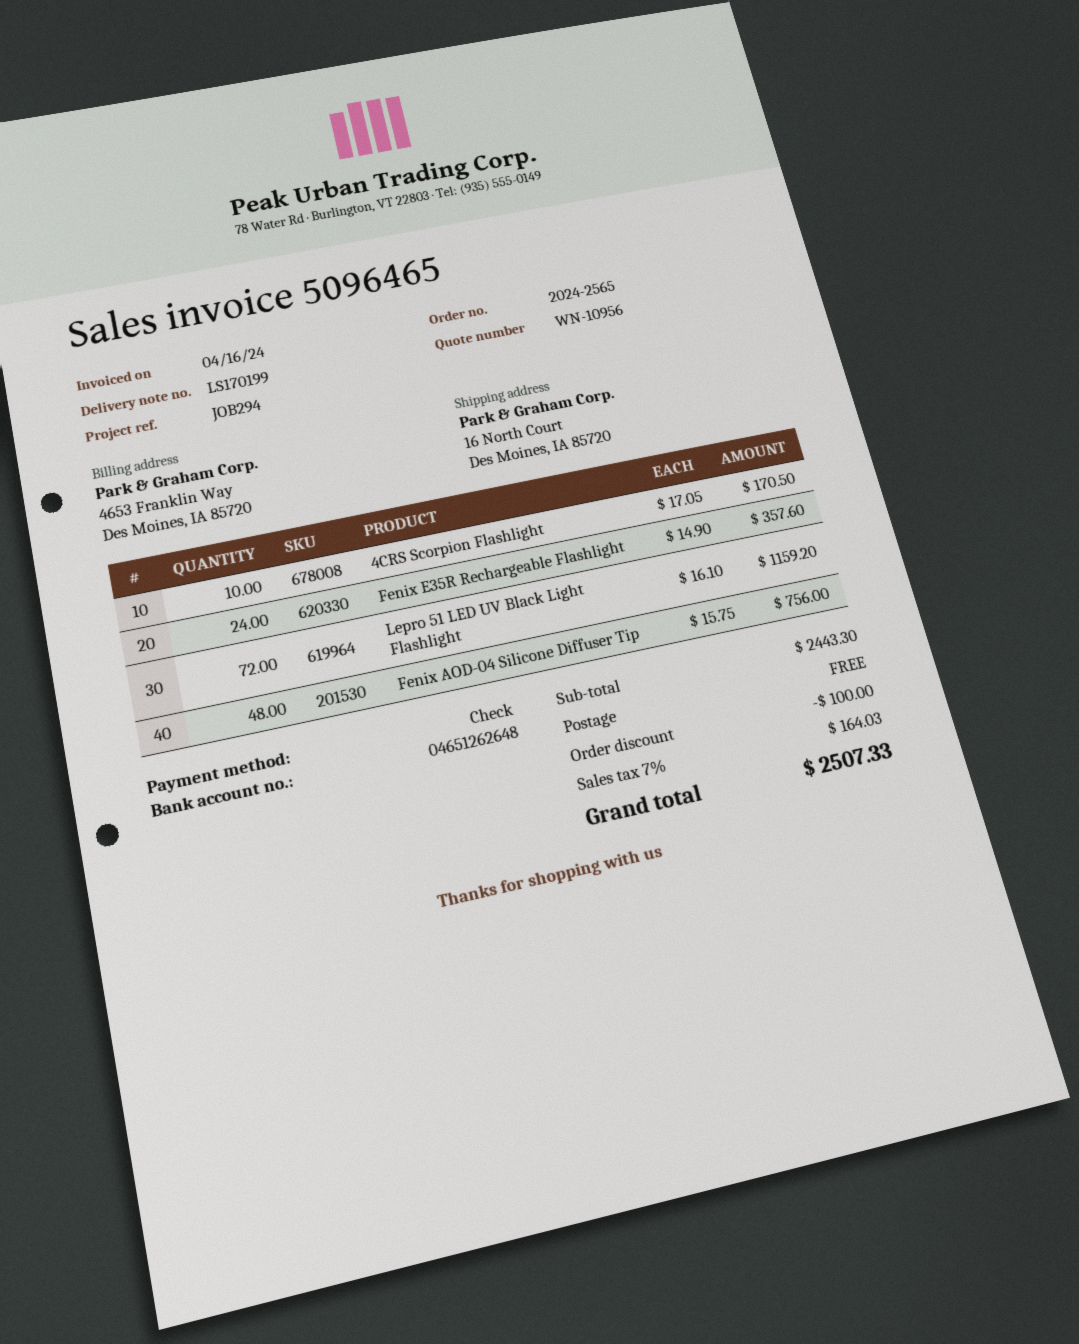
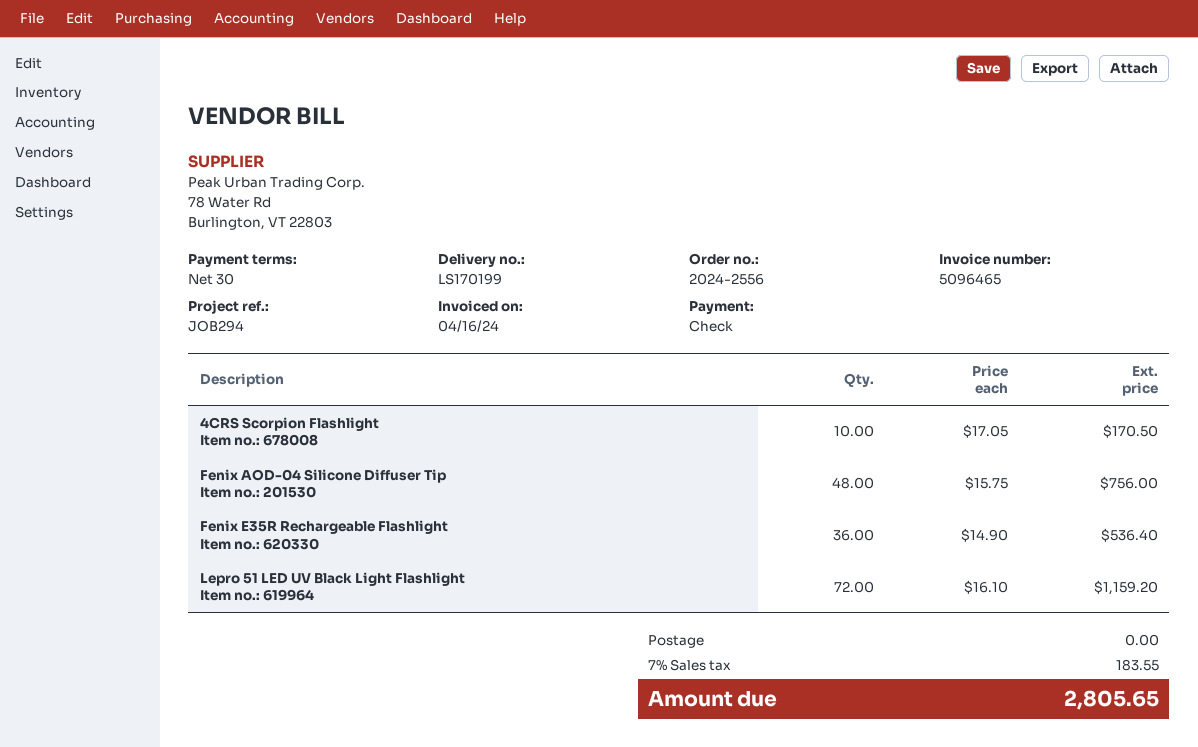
order number: 2024-2565 -> 2024-2556
Fenix E35R Rechargeable Flashlight: 24 x 14.90 = 357.60 -> 36 x 14.90 = 536.40
discount: 100.00 -> none
tax: 7% = 164.03 -> 7% = 183.55
total: 2507.33 -> 2805.65

